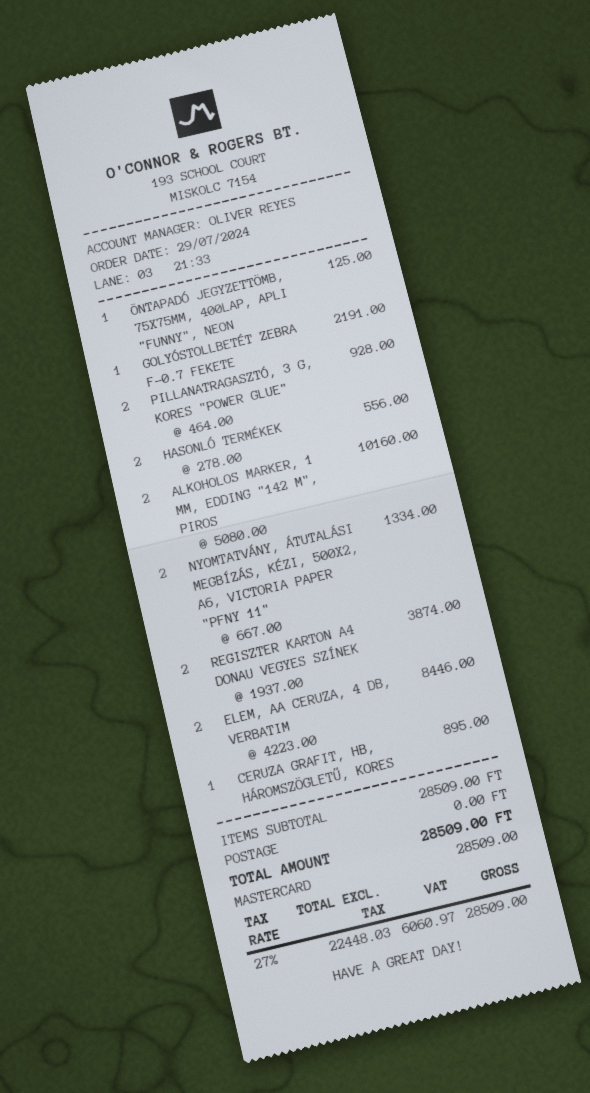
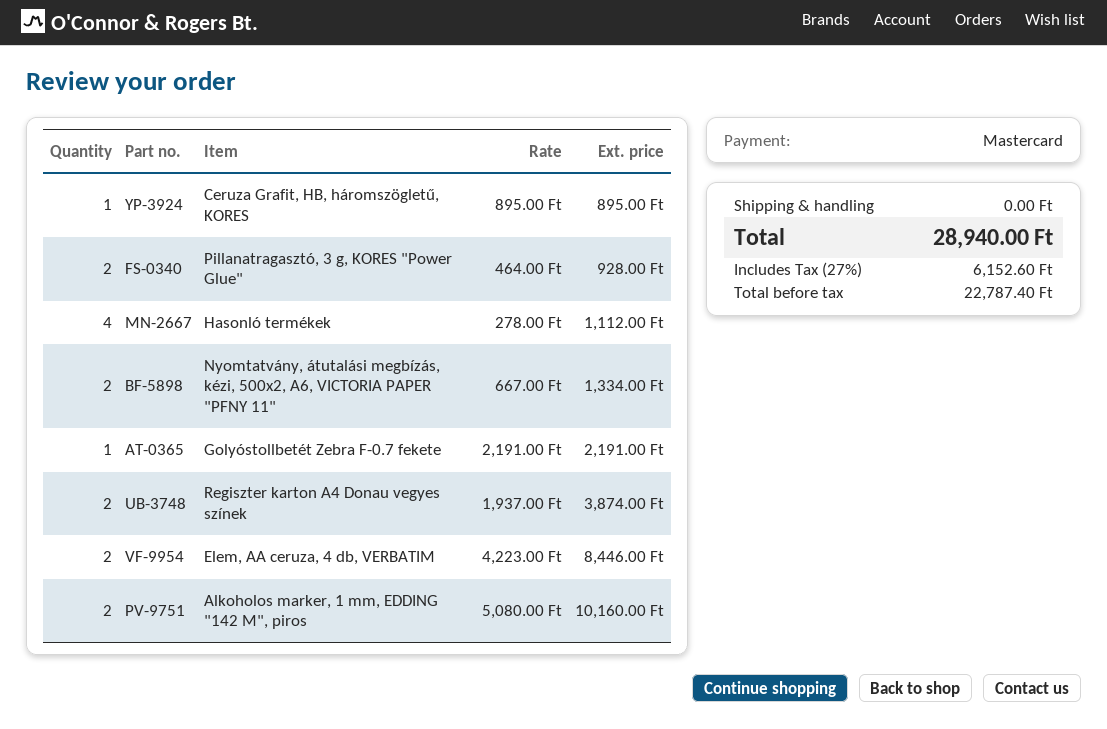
ÖNTAPADÓ JEGYZETTÖMB, 75X75MM, 400LAP, APLI "FUNNY", NEON: 1 x 125.00 = 125.00 -> none
HASONLÓ TERMÉKEK: 2 x 278.00 = 556.00 -> 4 x 278.00 = 1112.00
net: 22448.03 -> 22787.40
tax: 27% = 6060.97 -> 27% = 6152.60
total: 28509.00 -> 28940.00

